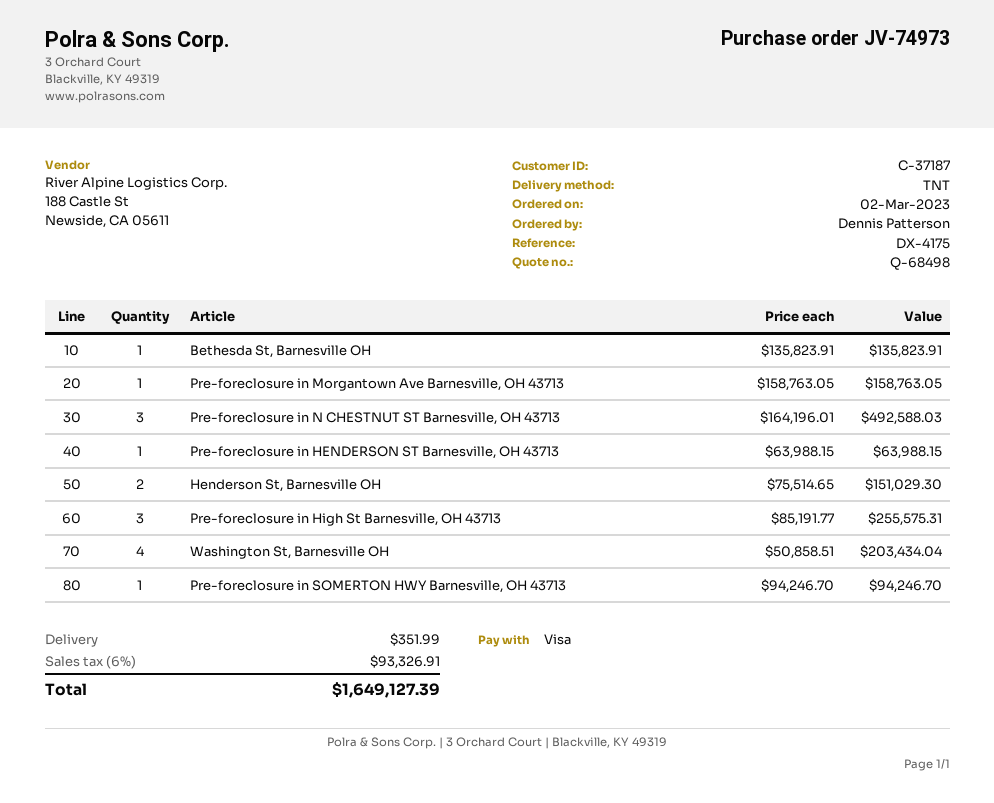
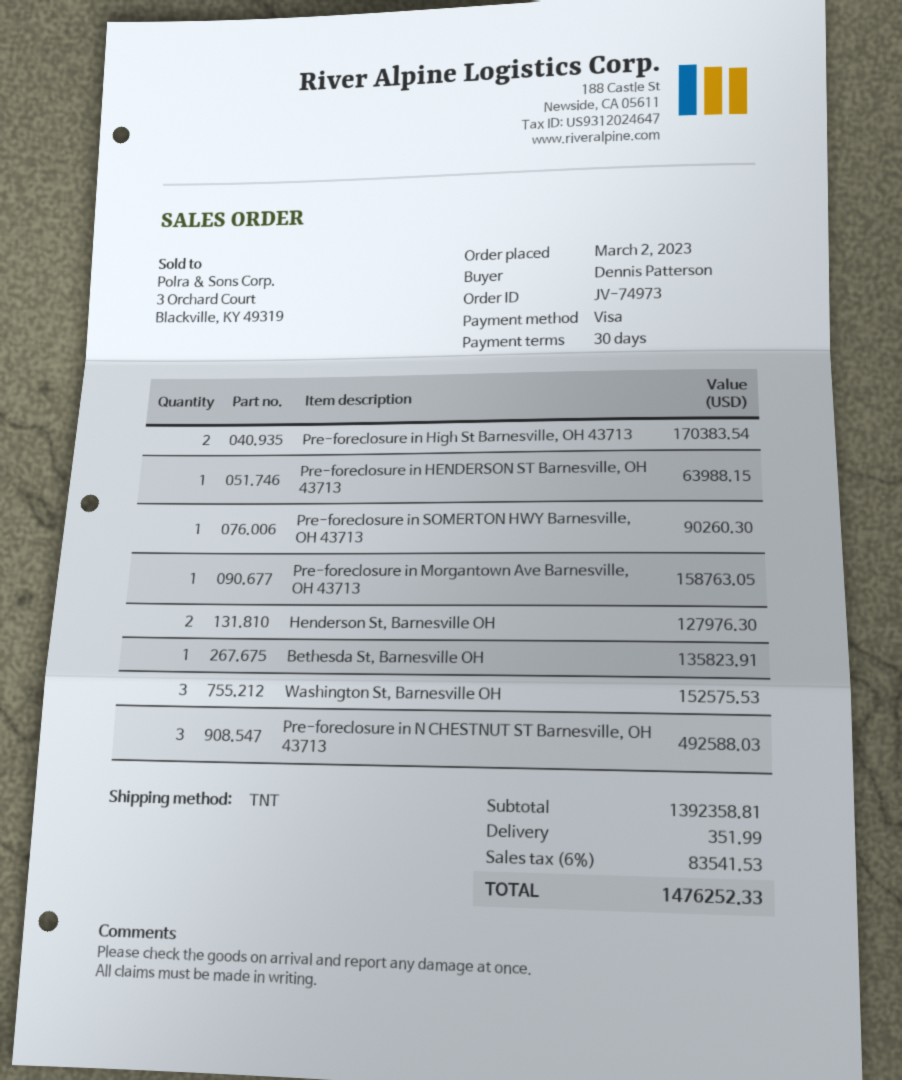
Henderson St, Barnesville OH: 2 for 151029.30 -> 2 for 127976.30
Pre-foreclosure in High St Barnesville, OH 43713: 3 for 255575.31 -> 2 for 170383.54
Washington St, Barnesville OH: 4 for 203434.04 -> 3 for 152575.53
Pre-foreclosure in SOMERTON HWY Barnesville, OH 43713: 1 for 94246.70 -> 1 for 90260.30
tax: 6% = 93326.91 -> 6% = 83541.53
total: 1649127.39 -> 1476252.33

